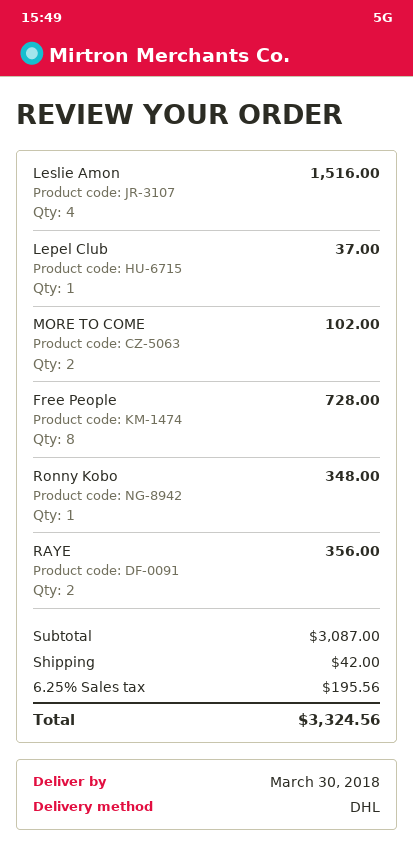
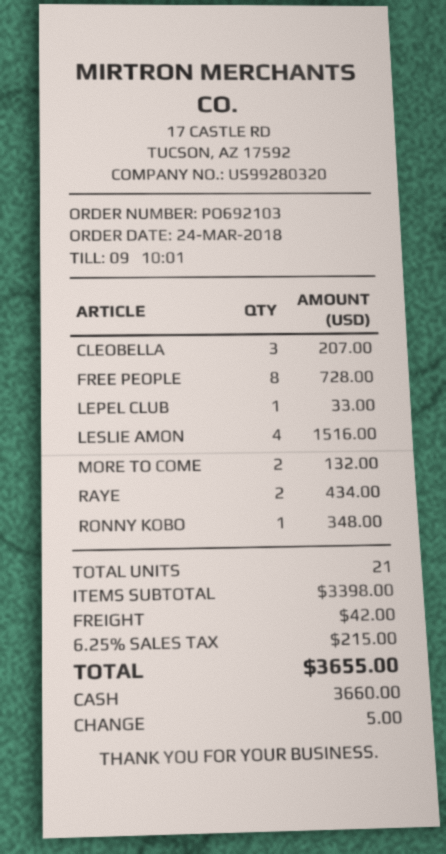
Lepel Club: 1 for 37.00 -> 1 for 33.00
MORE TO COME: 2 for 102.00 -> 2 for 132.00
RAYE: 2 for 356.00 -> 2 for 434.00
CLEOBELLA: none -> 3 for 207.00
subtotal: 3087.00 -> 3398.00
tax: 6.25% = 195.56 -> 6.25% = 215.00
total: 3324.56 -> 3655.00

